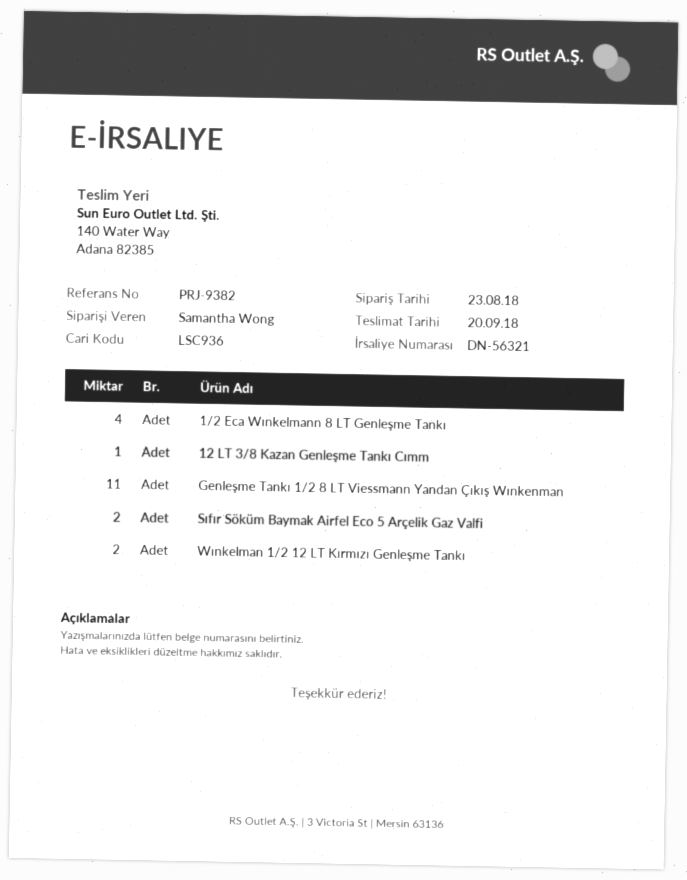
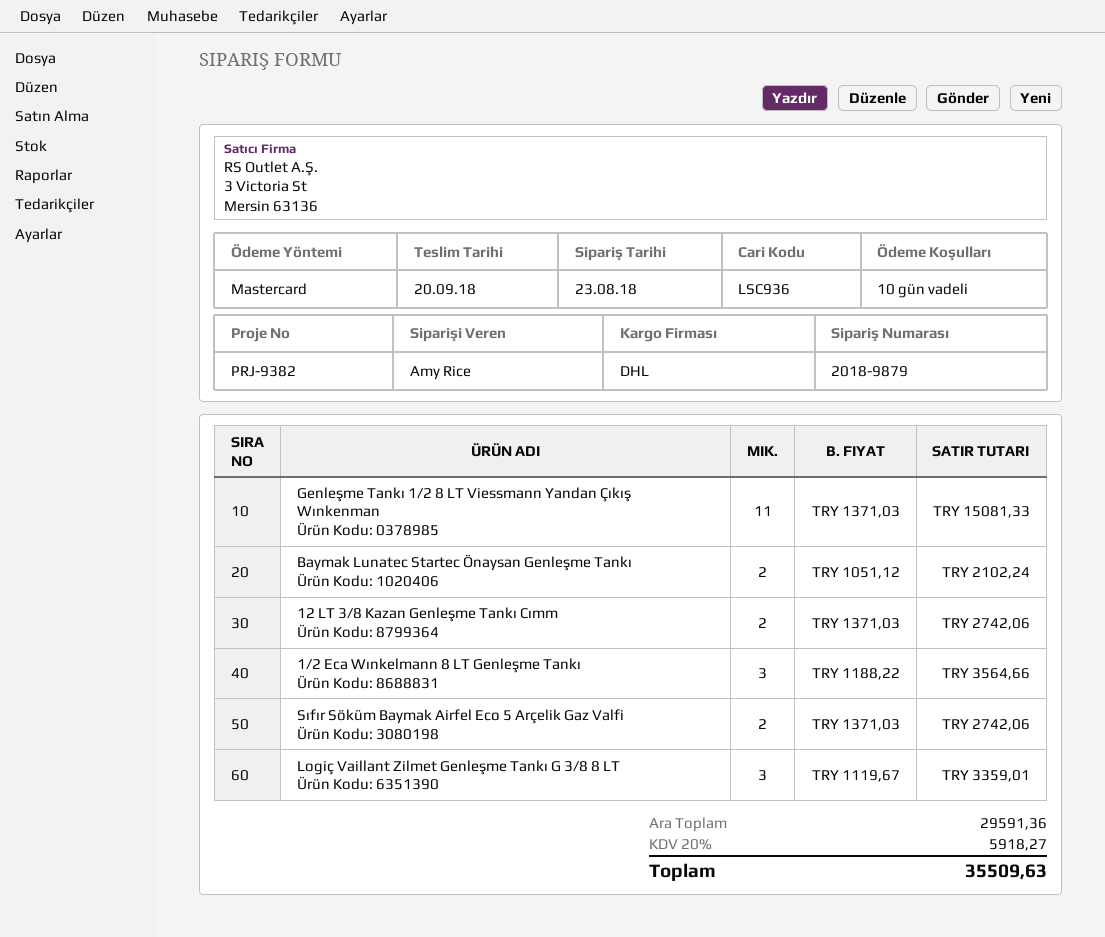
ordered by: Samantha Wong -> Amy Rice
1/2 Eca Wınkelmann 8 LT Genleşme Tankı: 4 -> 3
12 LT 3/8 Kazan Genleşme Tankı Cımm: 1 -> 2
Wınkelman 1/2 12 LT Kırmızı Genleşme Tankı: 2 -> none
Baymak Lunatec Startec Önaysan Genleşme Tankı: none -> 2
Logiç Vaillant Zilmet Genleşme Tankı G 3/8 8 LT: none -> 3

